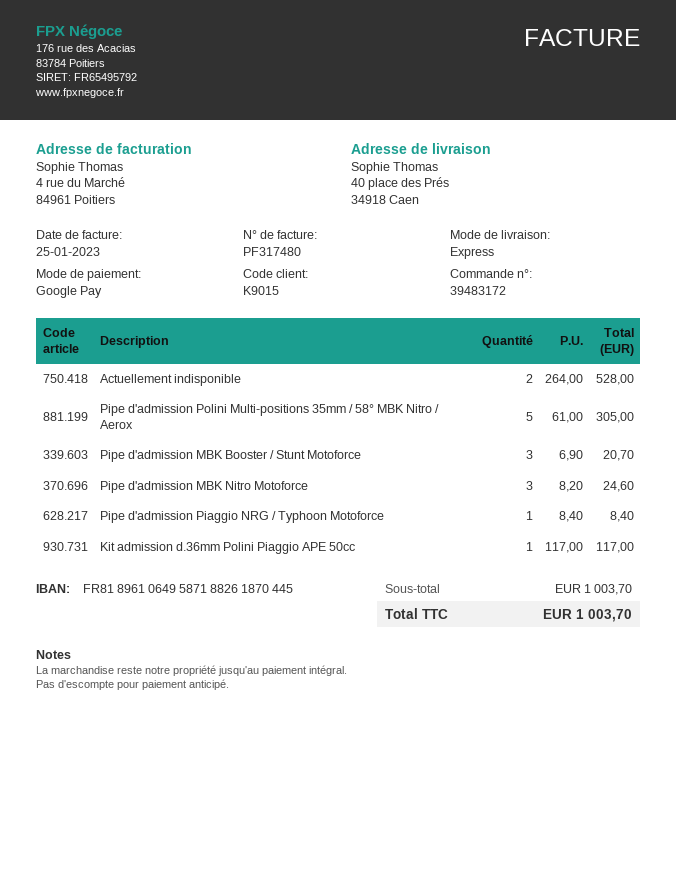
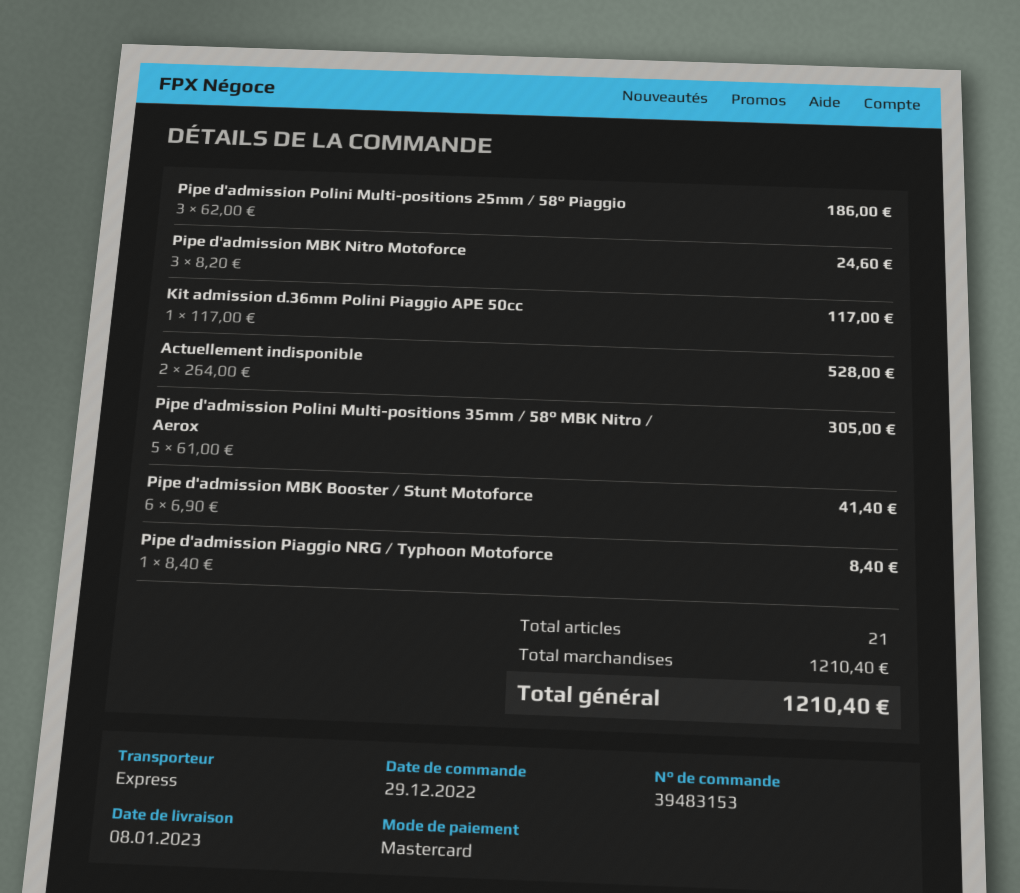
order number: 39483172 -> 39483153
payment method: Google Pay -> Mastercard
Pipe d'admission MBK Booster / Stunt Motoforce: 3 x 6.90 = 20.70 -> 6 x 6.90 = 41.40
Pipe d'admission Polini Multi-positions 25mm / 58° Piaggio: none -> 3 x 62.00 = 186.00
subtotal: 1003.70 -> 1210.40
total: 1003.70 -> 1210.40

